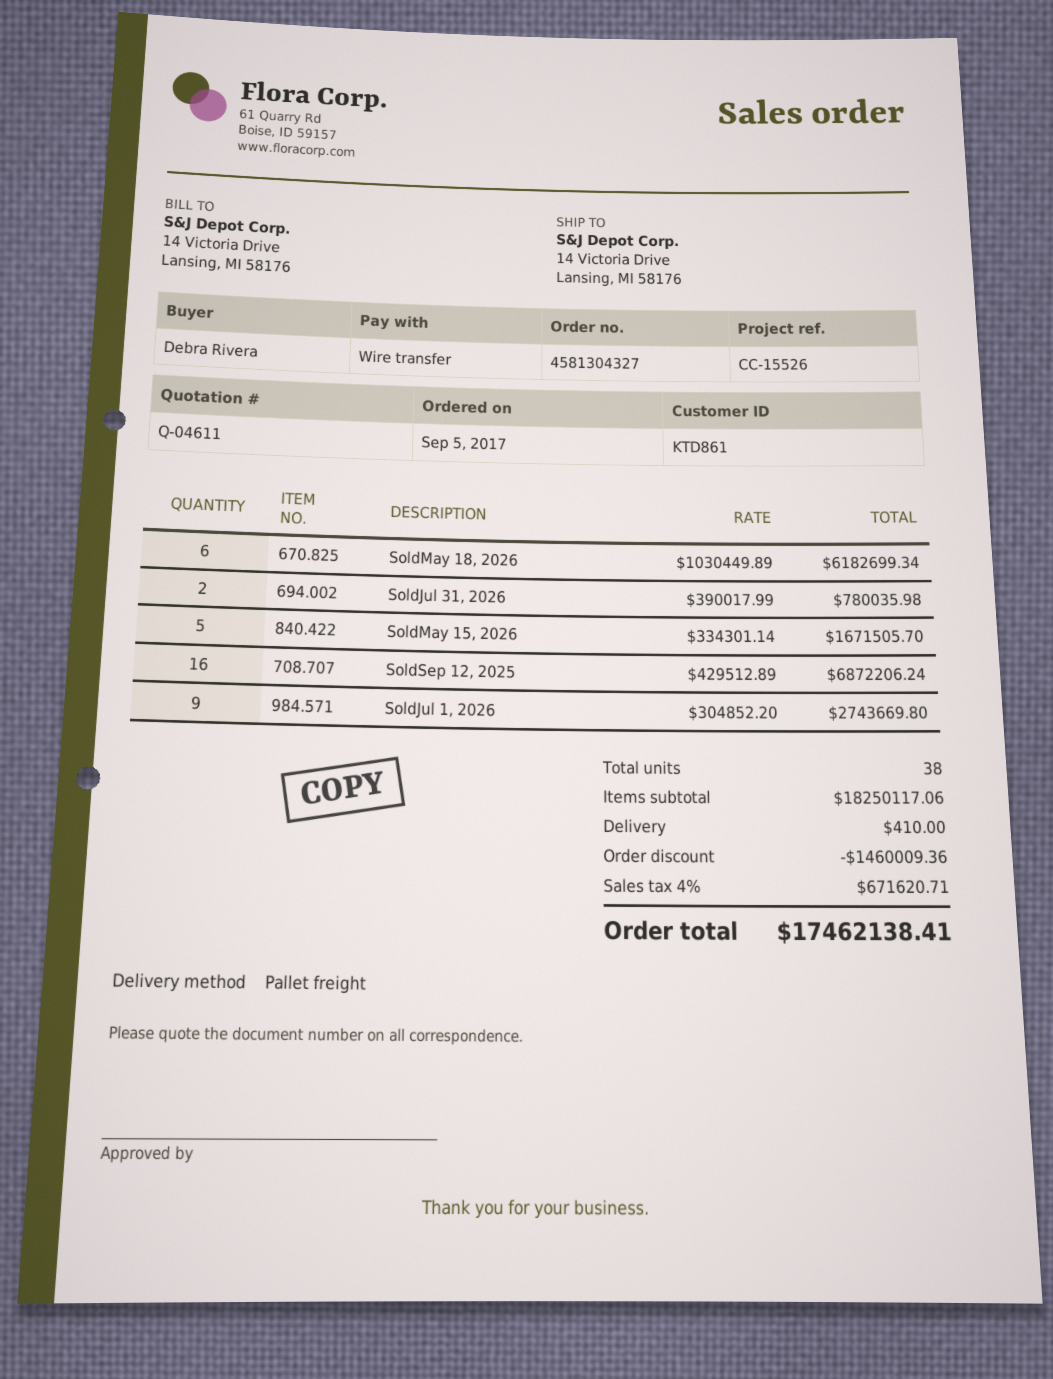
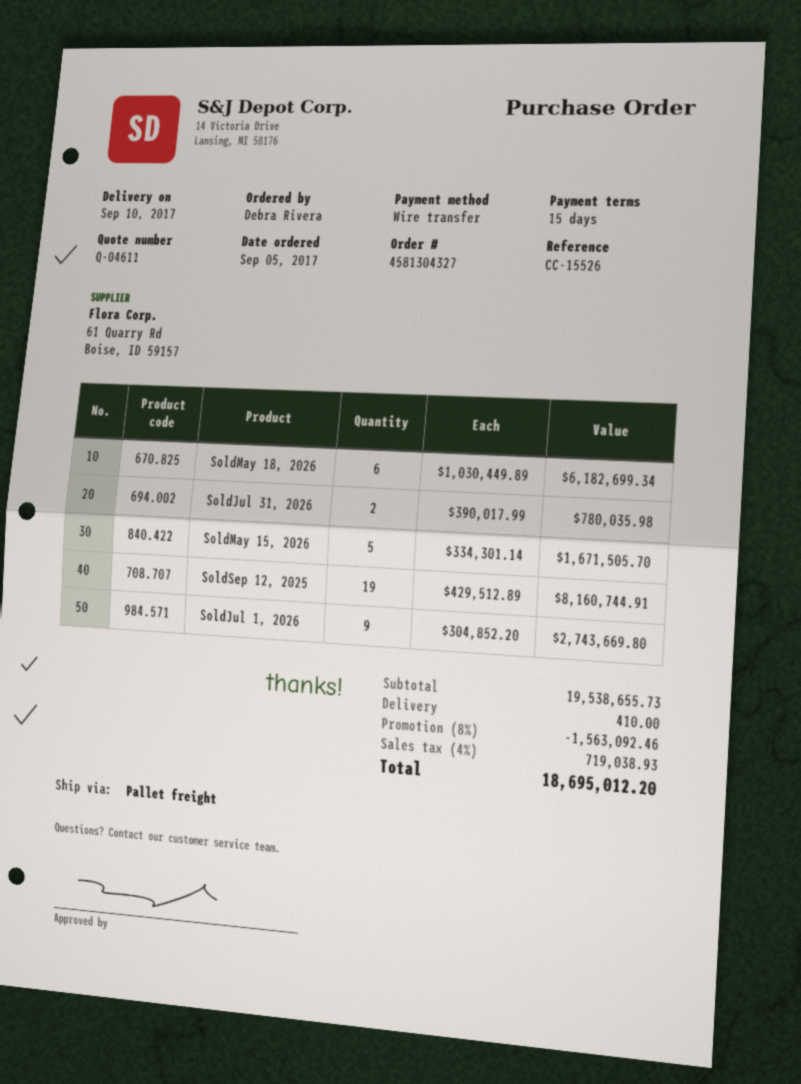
SoldSep 12, 2025: 16 x 429512.89 = 6872206.24 -> 19 x 429512.89 = 8160744.91
subtotal: 18250117.06 -> 19538655.73
discount: 1460009.36 -> 1563092.46
tax: 4% = 671620.71 -> 4% = 719038.93
total: 17462138.41 -> 18695012.20

